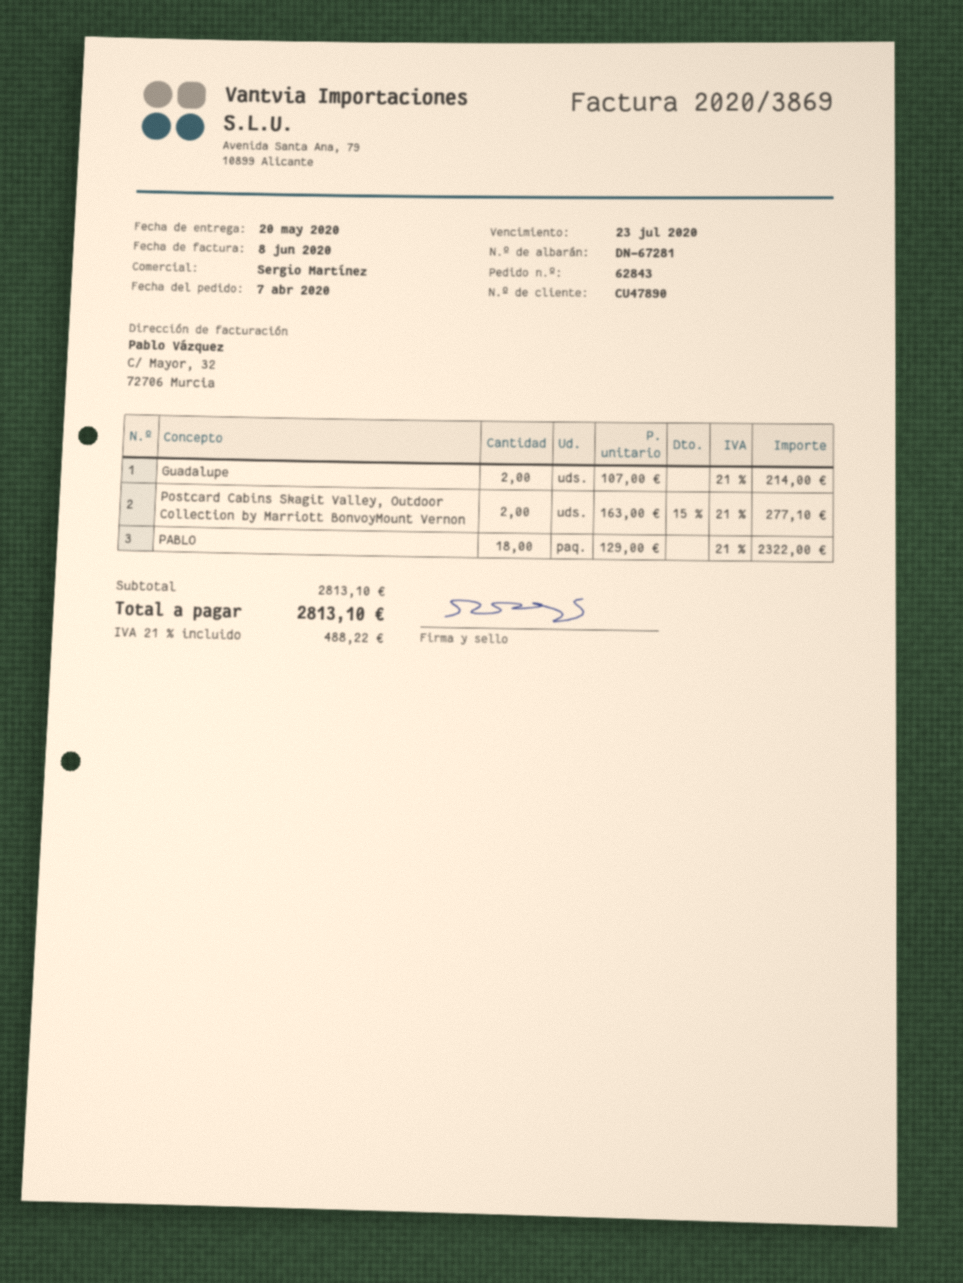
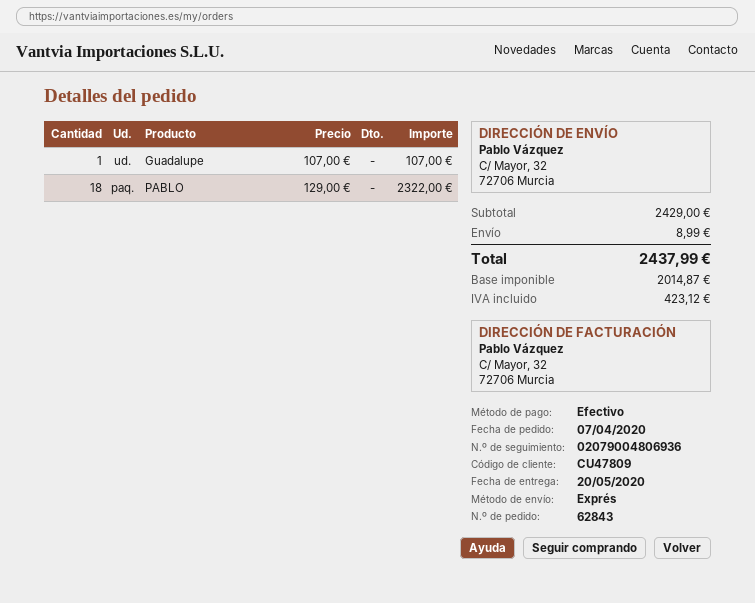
customer number: CU47890 -> CU47809
Guadalupe: 2 x 107.00 = 214.00 -> 1 x 107.00 = 107.00
Postcard Cabins Skagit Valley, Outdoor Collection by Marriott BonvoyMount Vernon: 2 x 163.00 - 15% = 277.10 -> none
subtotal: 2813.10 -> 2429.00
shipping: none -> 8.99
tax: 488.22 -> 423.12
total: 2813.10 -> 2437.99

